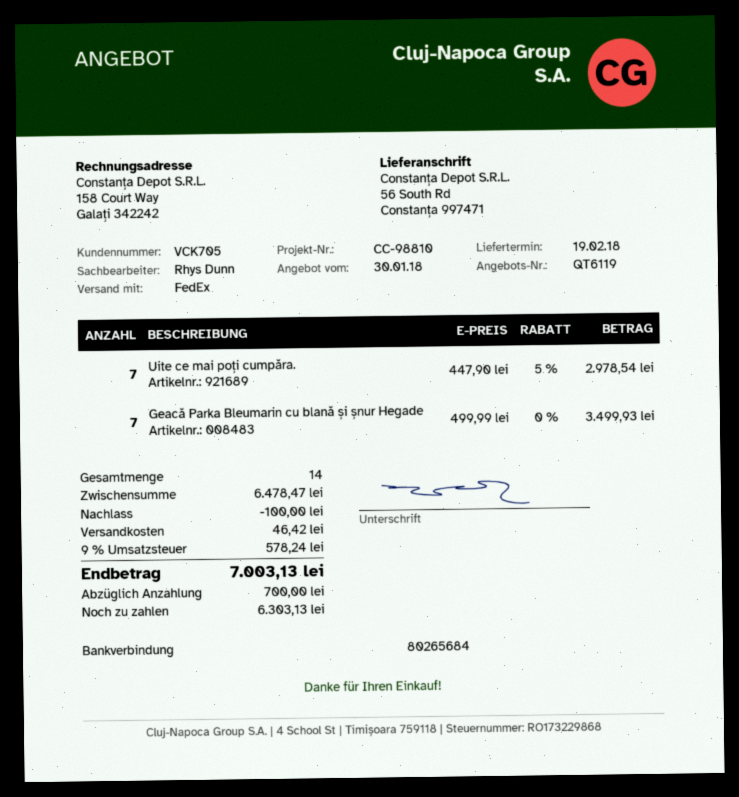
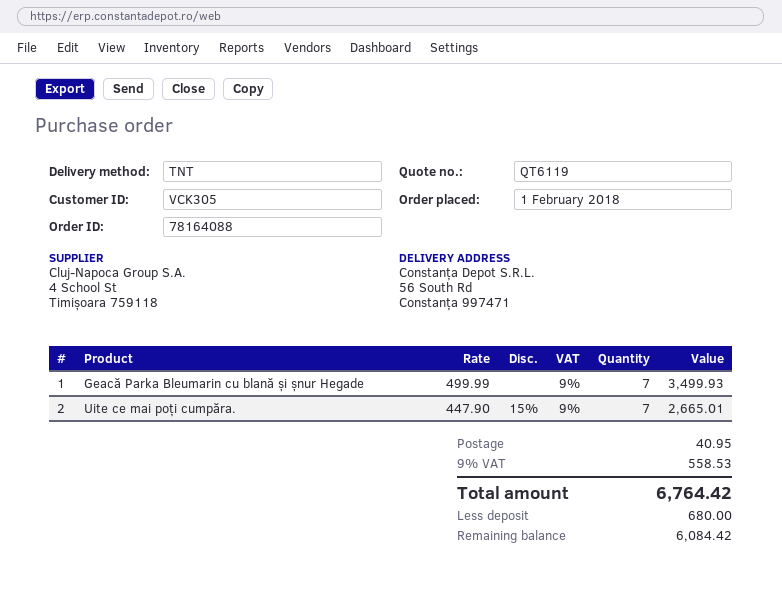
customer number: VCK705 -> VCK305
shipping method: FedEx -> TNT
Uite ce mai poți cumpăra.: 7 x 447.90 - 5% = 2978.54 -> 7 x 447.90 - 15% = 2665.01
discount: 100.00 -> none
shipping: 46.42 -> 40.95
tax: 9% = 578.24 -> 9% = 558.53
total: 7003.13 -> 6764.42
deposit: 700.00 -> 680.00
balance: 6303.13 -> 6084.42

